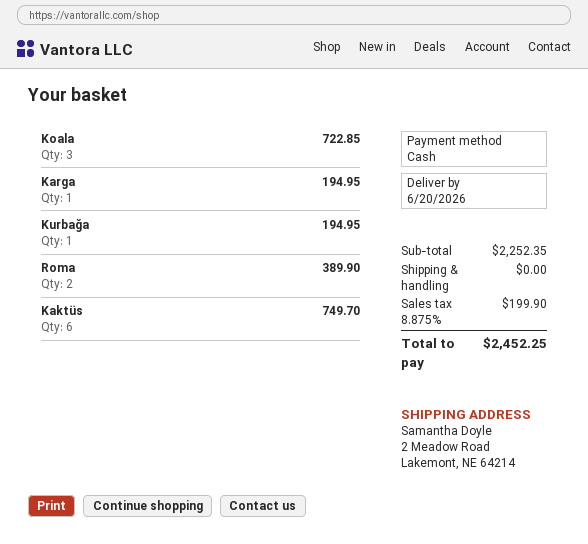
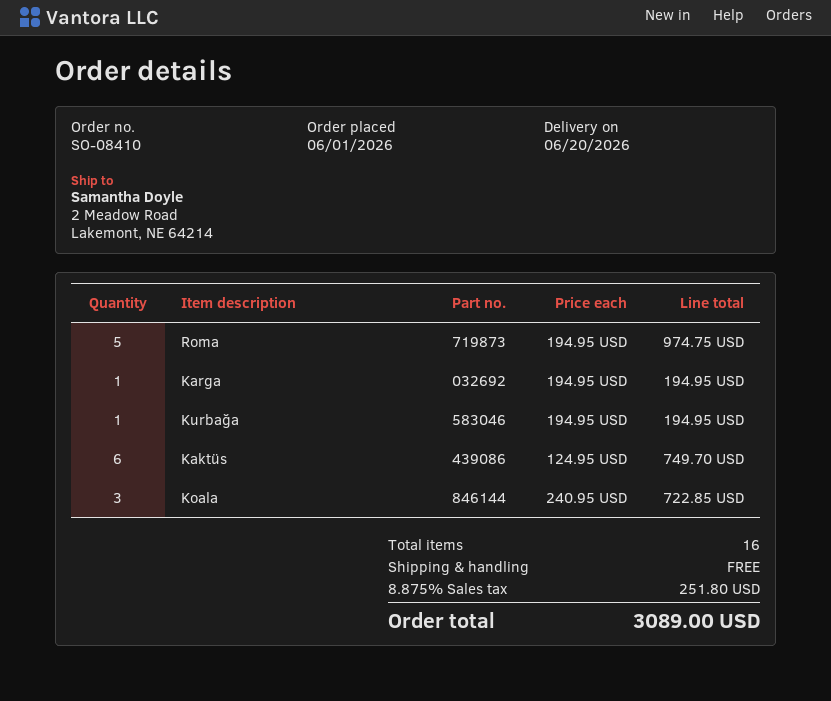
Roma: 2 for 389.90 -> 5 for 974.75
tax: 8.875% = 199.90 -> 8.875% = 251.80
total: 2452.25 -> 3089.00

